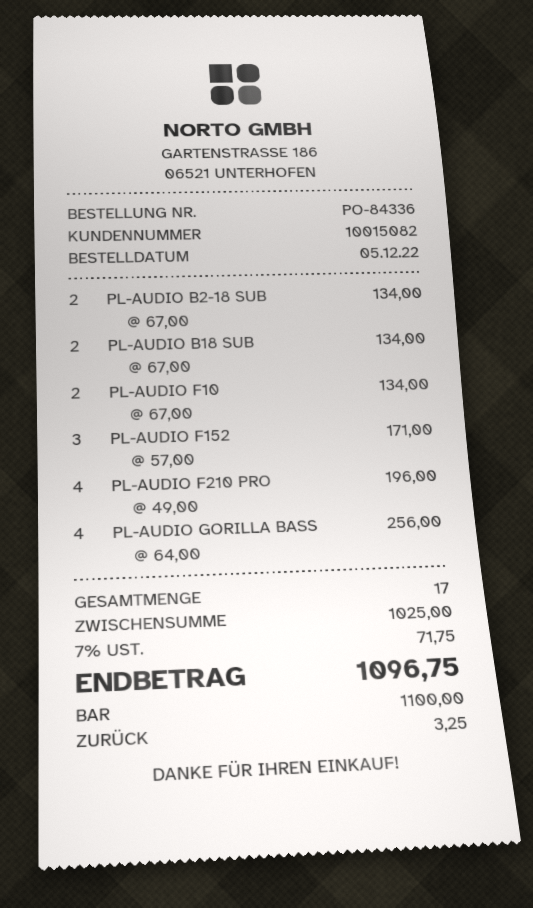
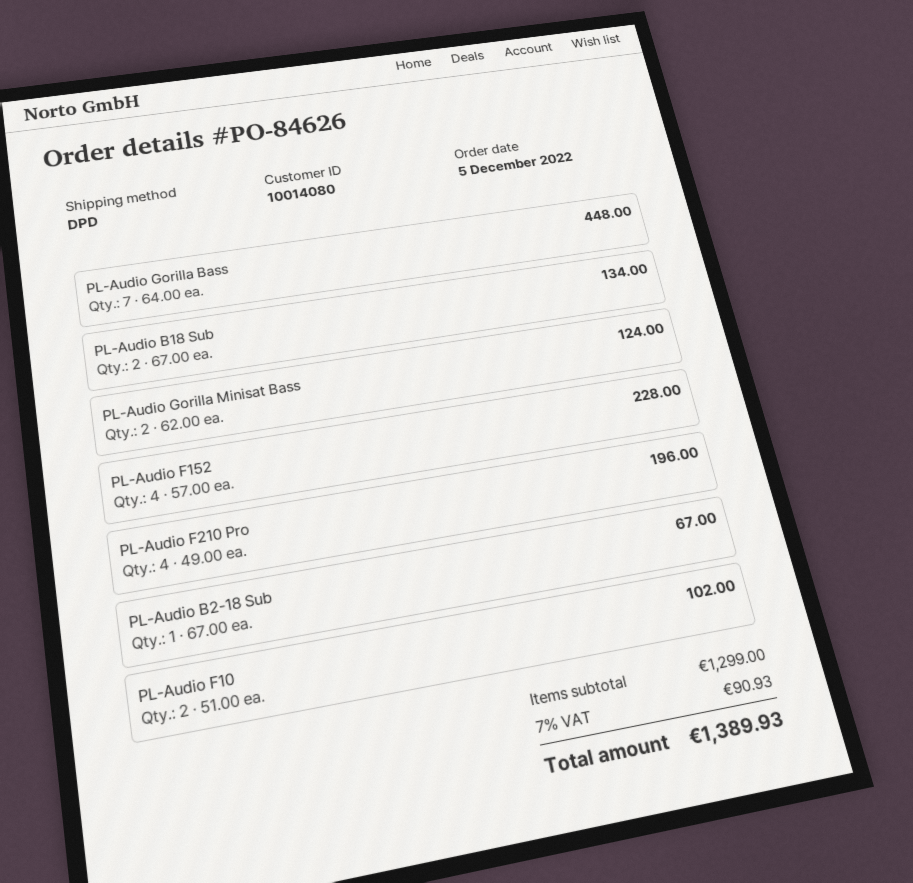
order number: PO-84336 -> PO-84626
customer number: 10015082 -> 10014080
PL-AUDIO B2-18 SUB: 2 x 67.00 = 134.00 -> 1 x 67.00 = 67.00
PL-AUDIO F10: 2 x 67.00 = 134.00 -> 2 x 51.00 = 102.00
PL-AUDIO F152: 3 x 57.00 = 171.00 -> 4 x 57.00 = 228.00
PL-AUDIO GORILLA BASS: 4 x 64.00 = 256.00 -> 7 x 64.00 = 448.00
PL-Audio Gorilla Minisat Bass: none -> 2 x 62.00 = 124.00
subtotal: 1025.00 -> 1299.00
tax: 7% = 71.75 -> 7% = 90.93
total: 1096.75 -> 1389.93

